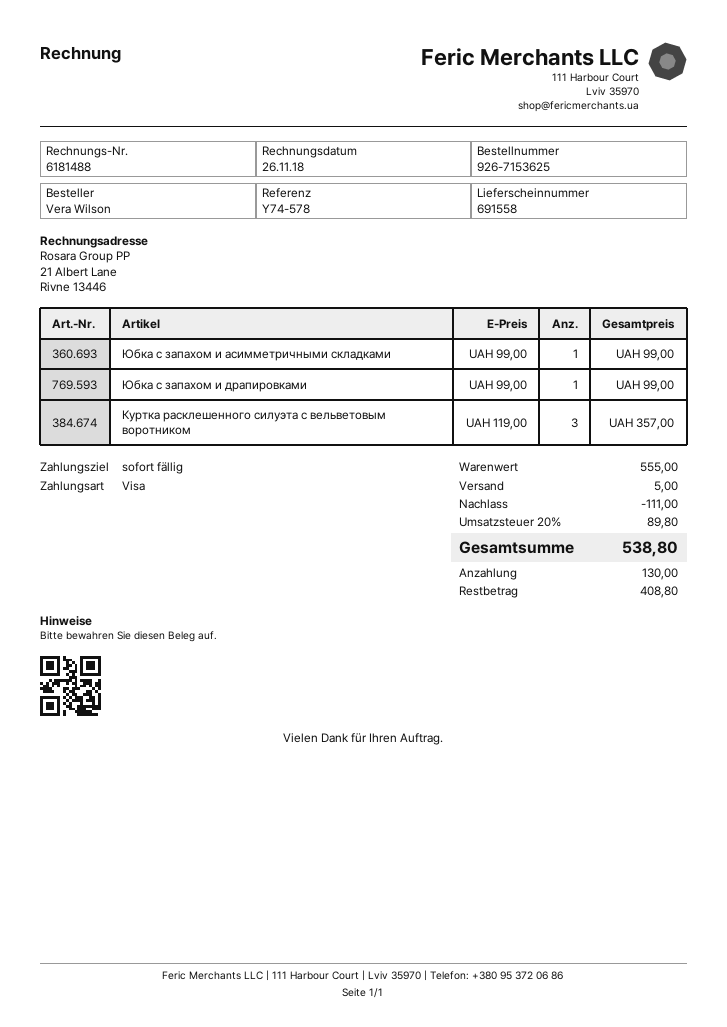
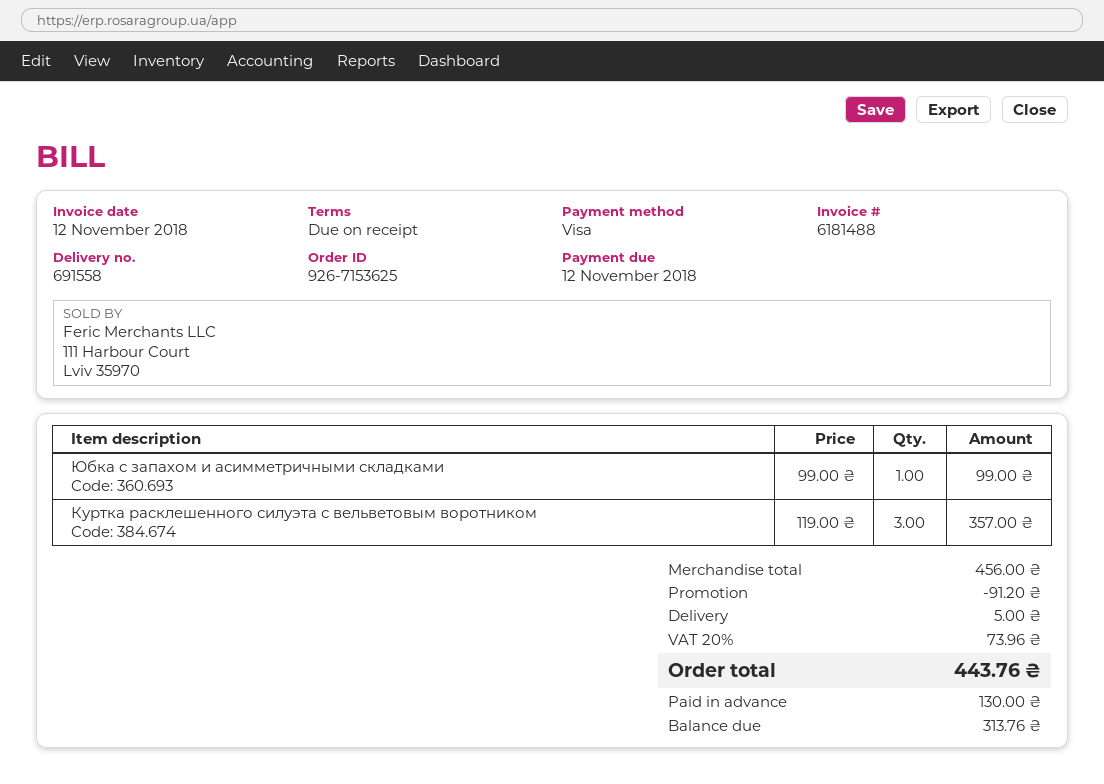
invoice date: 2018-11-26 -> 2018-11-12
Юбка с запахом и драпировками: 1 x 99.00 = 99.00 -> none
subtotal: 555.00 -> 456.00
discount: 111.00 -> 91.20
tax: 20% = 89.80 -> 20% = 73.96
total: 538.80 -> 443.76
balance: 408.80 -> 313.76

